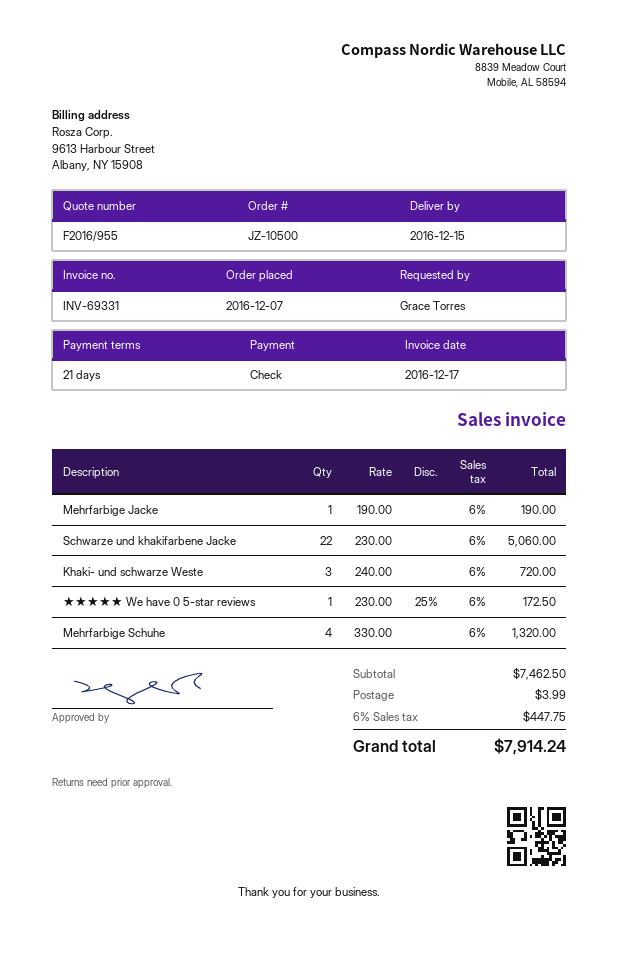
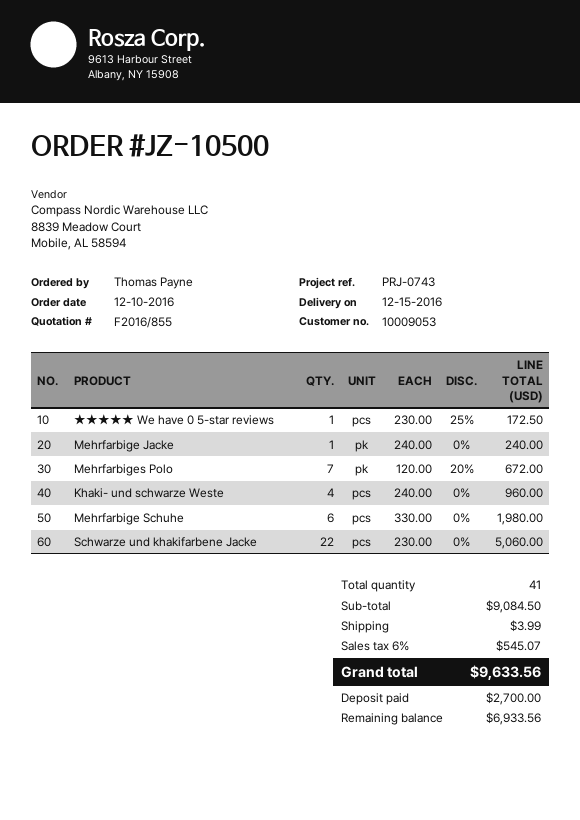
quote number: F2016/955 -> F2016/855
order date: 2016-12-07 -> 2016-12-10
ordered by: Grace Torres -> Thomas Payne
Mehrfarbige Jacke: 1 x 190.00 = 190.00 -> 1 x 240.00 = 240.00
Khaki- und schwarze Weste: 3 x 240.00 = 720.00 -> 4 x 240.00 = 960.00
Mehrfarbige Schuhe: 4 x 330.00 = 1320.00 -> 6 x 330.00 = 1980.00
Mehrfarbiges Polo: none -> 7 x 120.00 - 20% = 672.00
subtotal: 7462.50 -> 9084.50
tax: 6% = 447.75 -> 6% = 545.07
total: 7914.24 -> 9633.56

